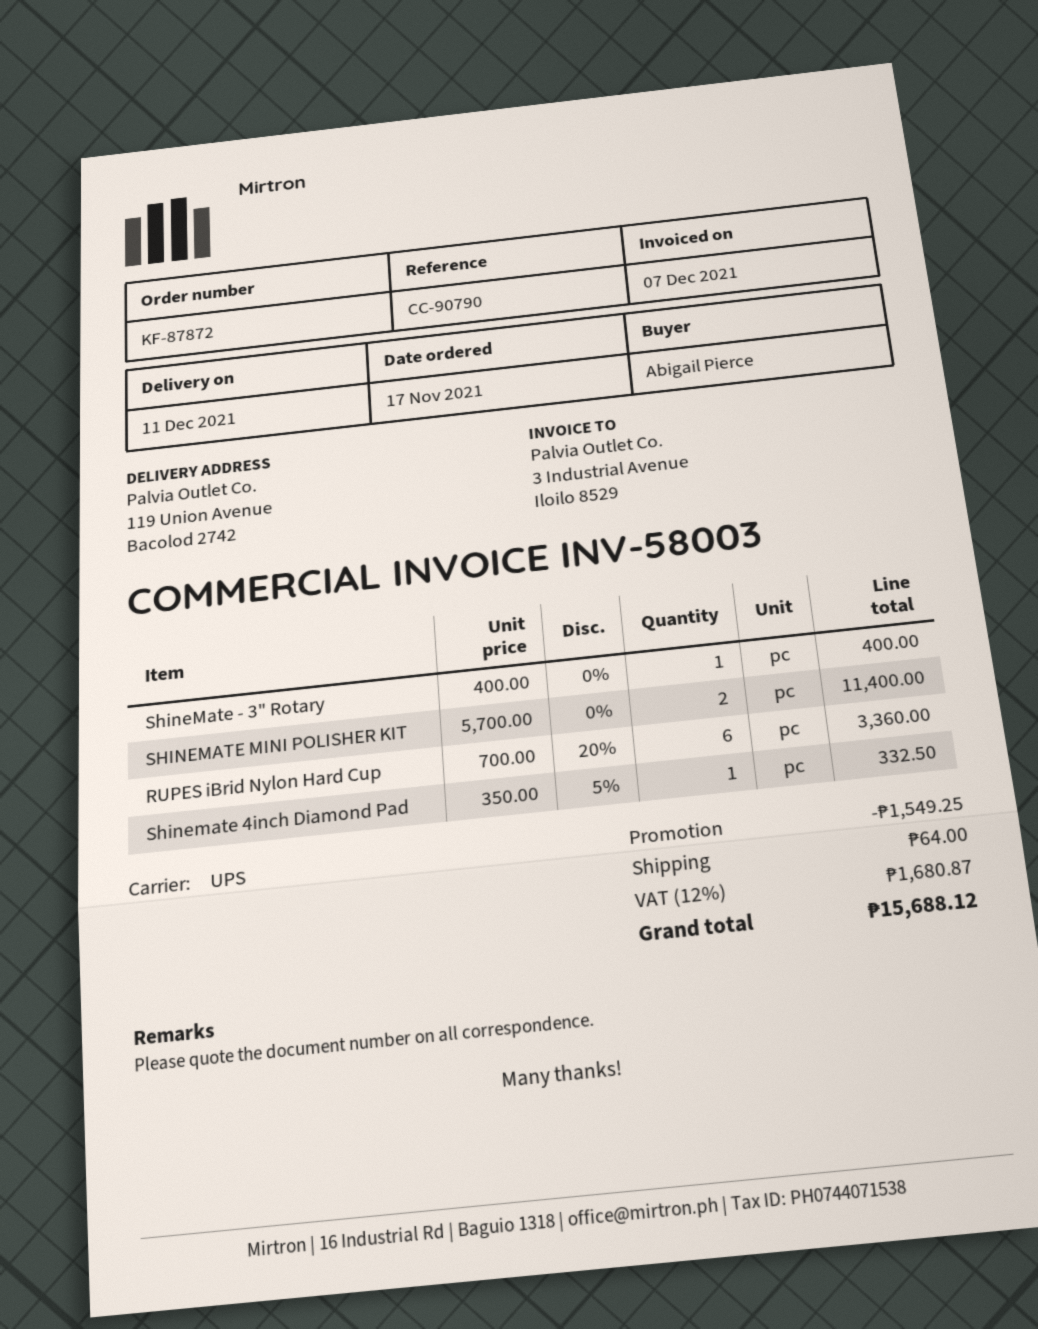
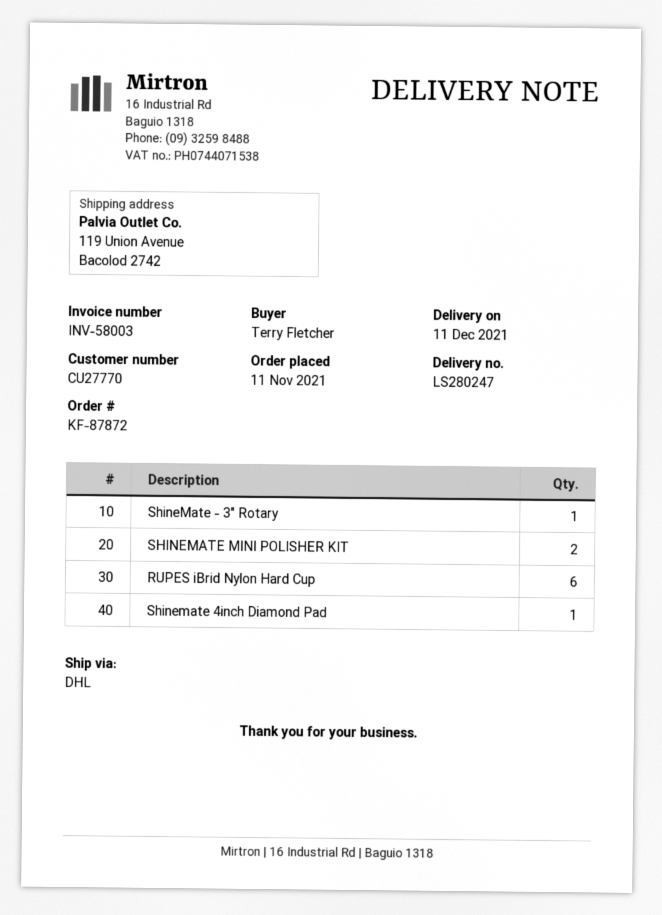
order date: 2021-11-17 -> 2021-11-11
ordered by: Abigail Pierce -> Terry Fletcher
shipping method: UPS -> DHL

